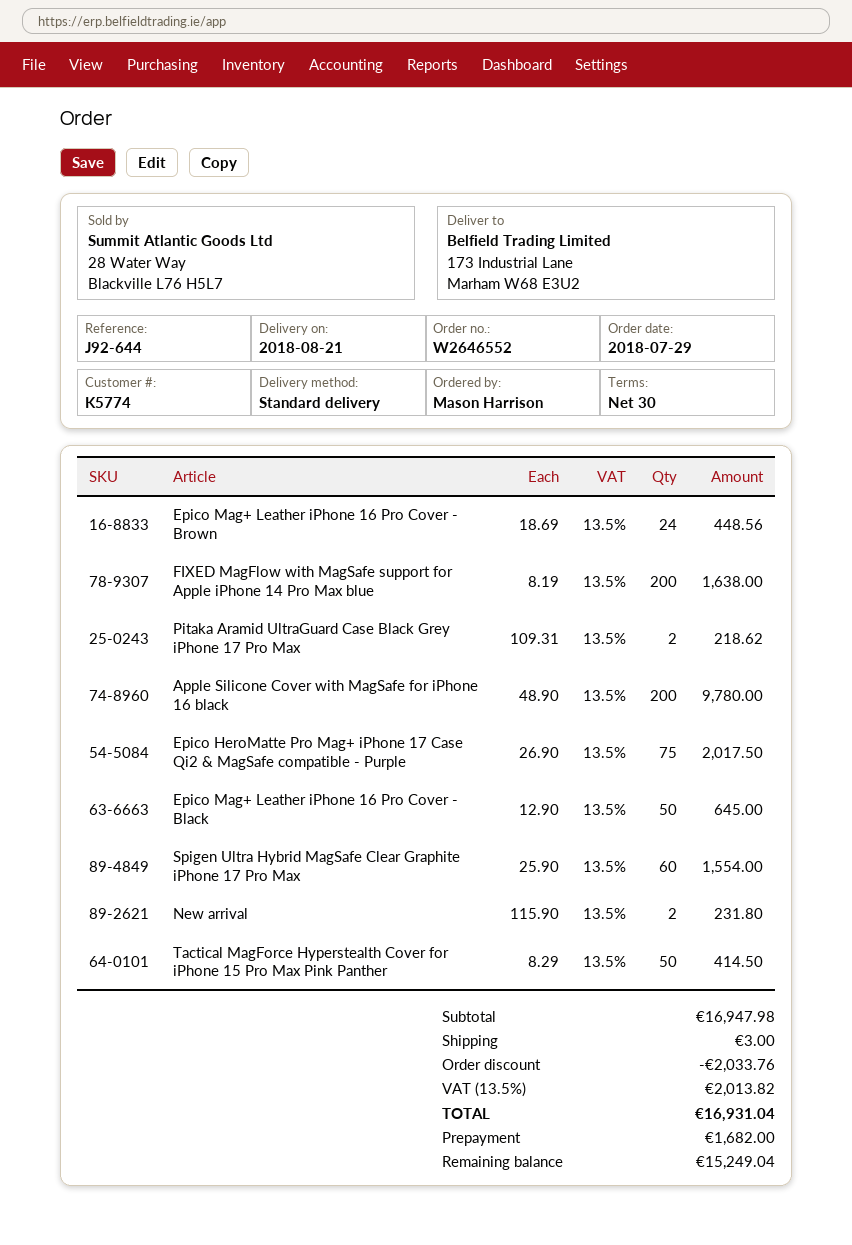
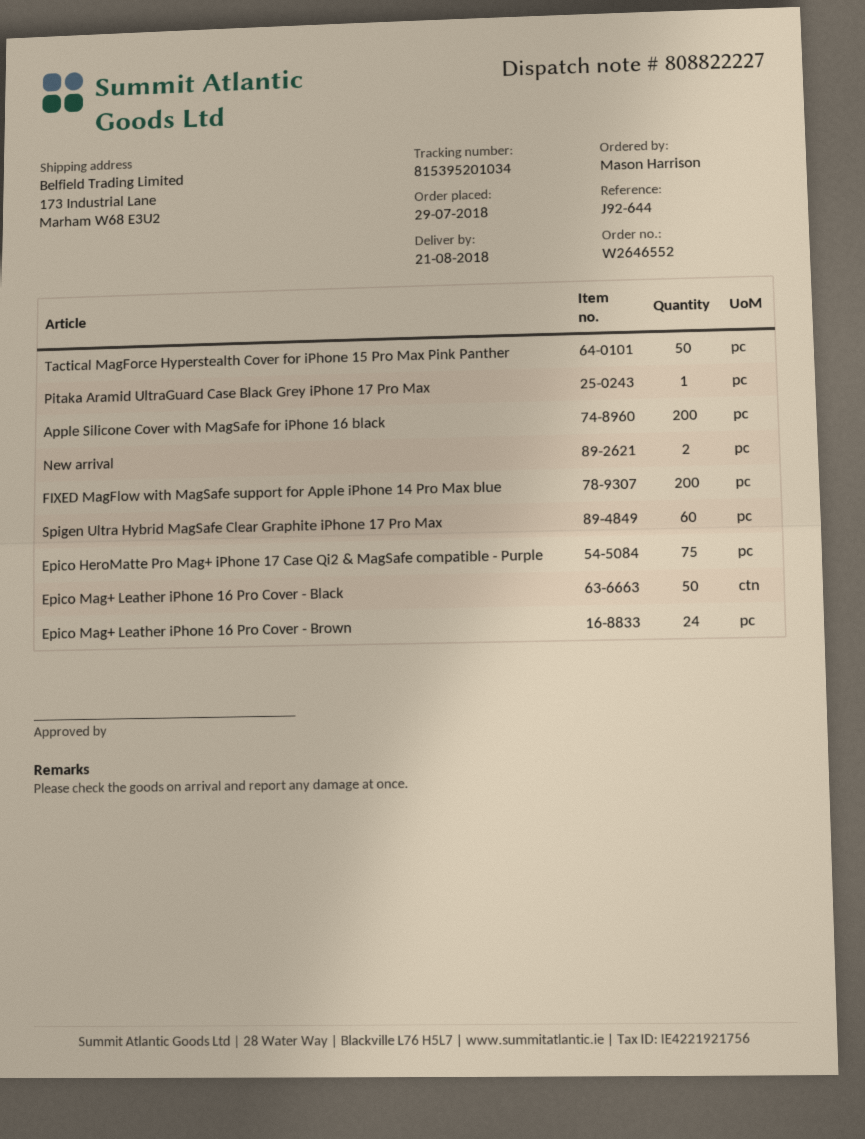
Pitaka Aramid UltraGuard Case Black Grey iPhone 17 Pro Max: 2 -> 1

